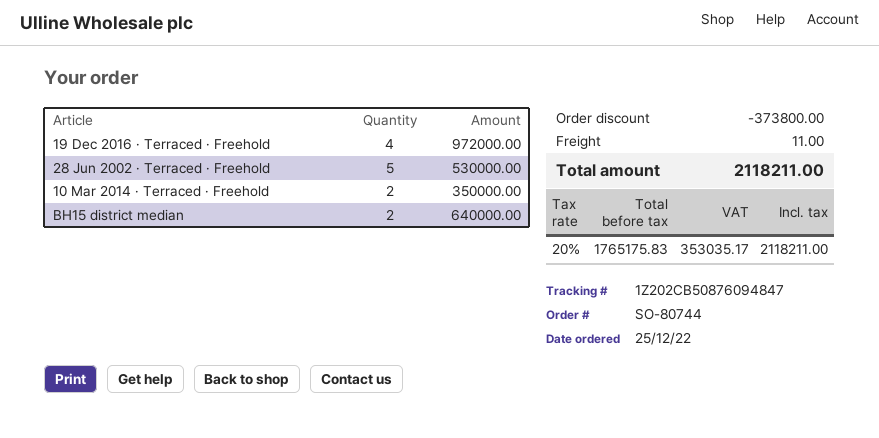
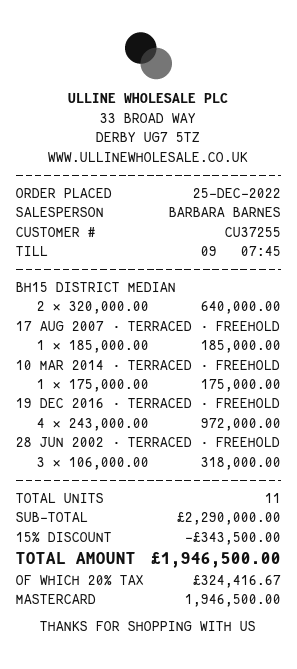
28 Jun 2002 · Terraced · Freehold: 5 for 530000.00 -> 3 for 318000.00
10 Mar 2014 · Terraced · Freehold: 2 for 350000.00 -> 1 for 175000.00
17 AUG 2007 · TERRACED · FREEHOLD: none -> 1 for 185000.00
discount: 373800.00 -> 343500.00
shipping: 11.00 -> none
tax: 20% = 353035.17 -> 20% = 324416.67
total: 2118211.00 -> 1946500.00

